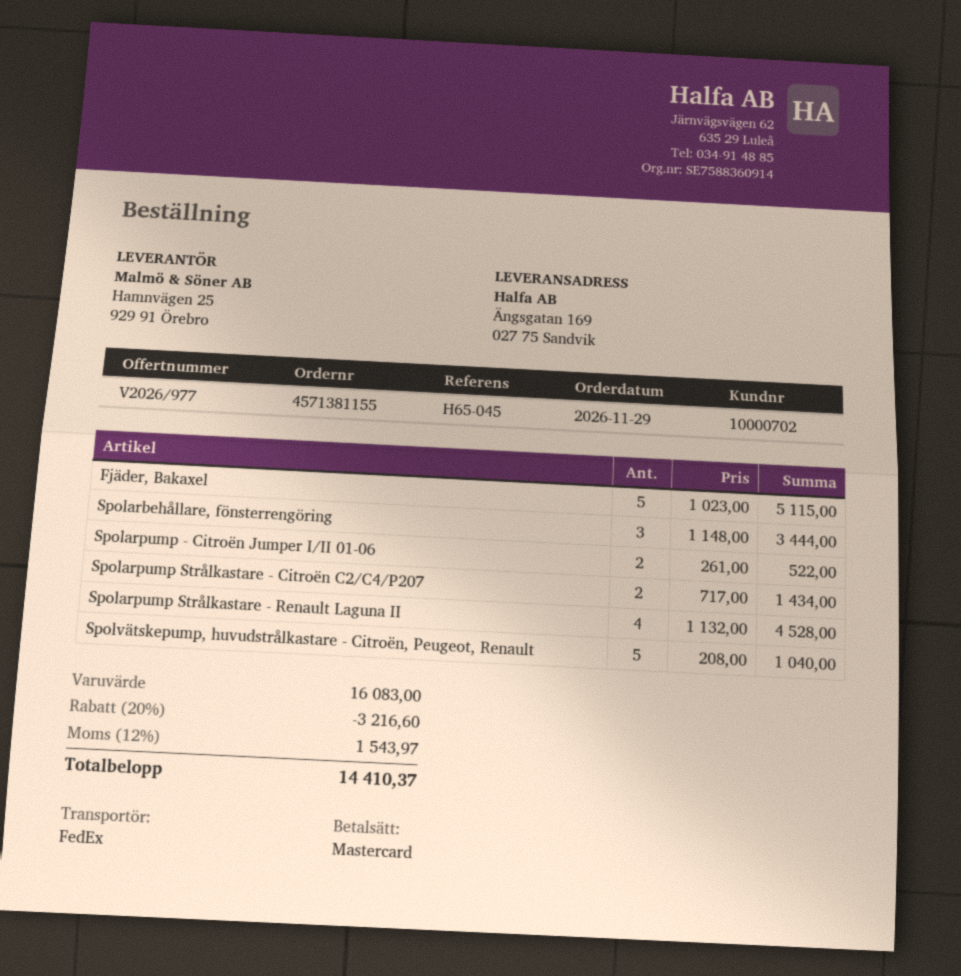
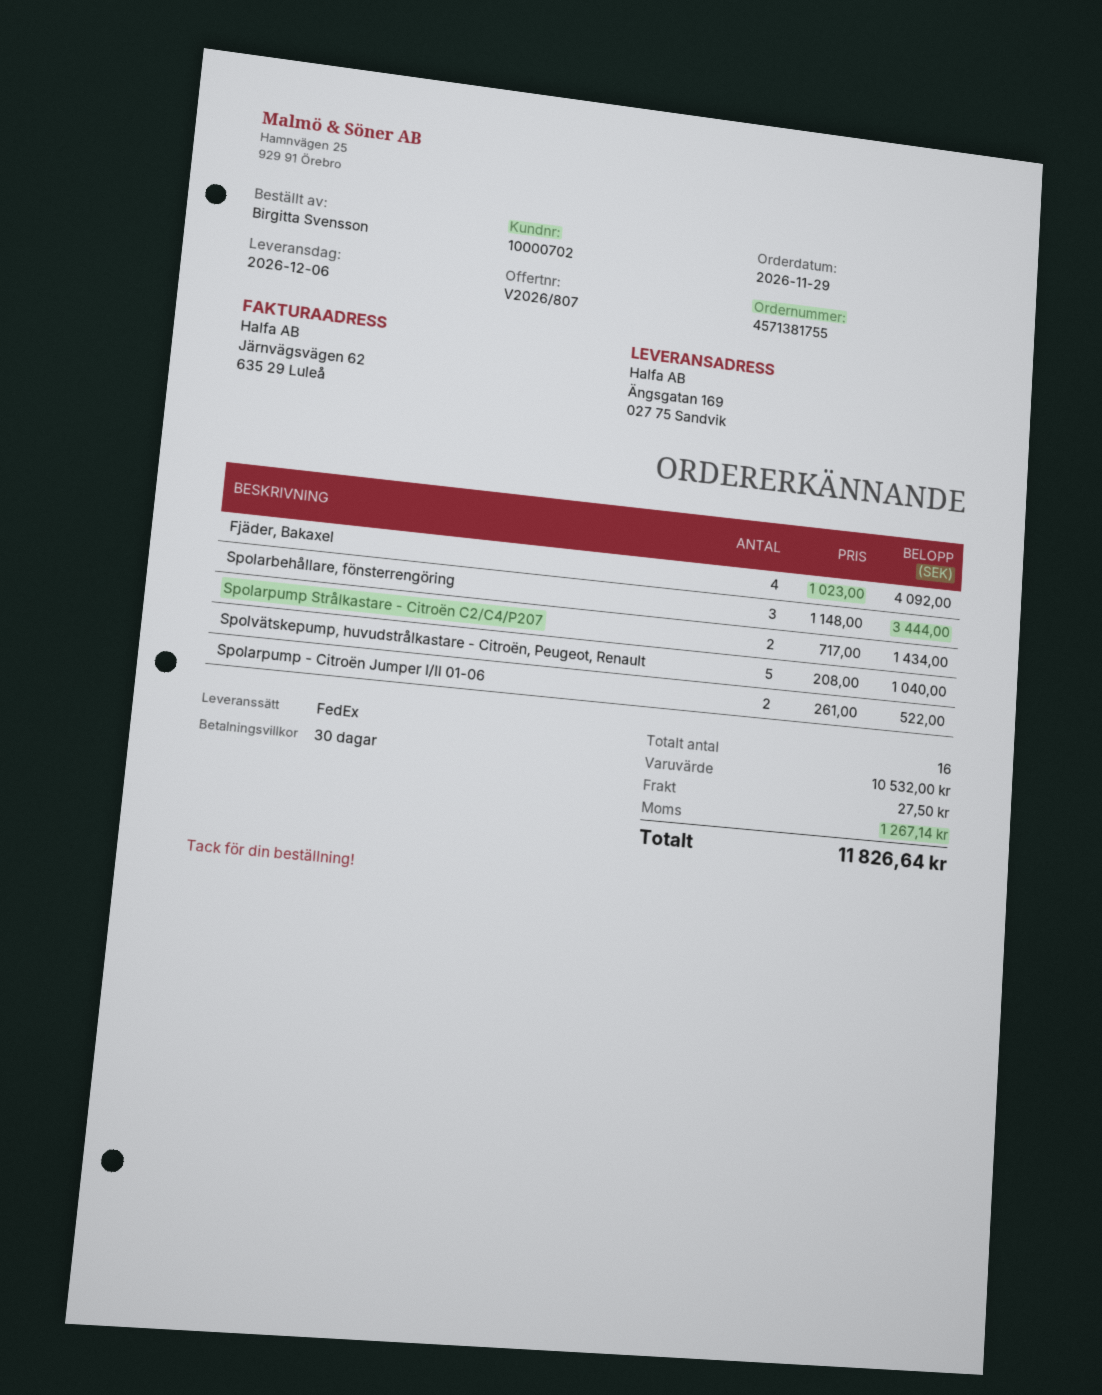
quote number: V2026/977 -> V2026/807
order number: 4571381155 -> 4571381755
Fjäder, Bakaxel: 5 x 1023.00 = 5115.00 -> 4 x 1023.00 = 4092.00
Spolarpump Strålkastare - Renault Laguna II: 4 x 1132.00 = 4528.00 -> none
subtotal: 16083.00 -> 10532.00
discount: 20% = 3216.60 -> none
shipping: none -> 27.50
tax: 1543.97 -> 1267.14
total: 14410.37 -> 11826.64

